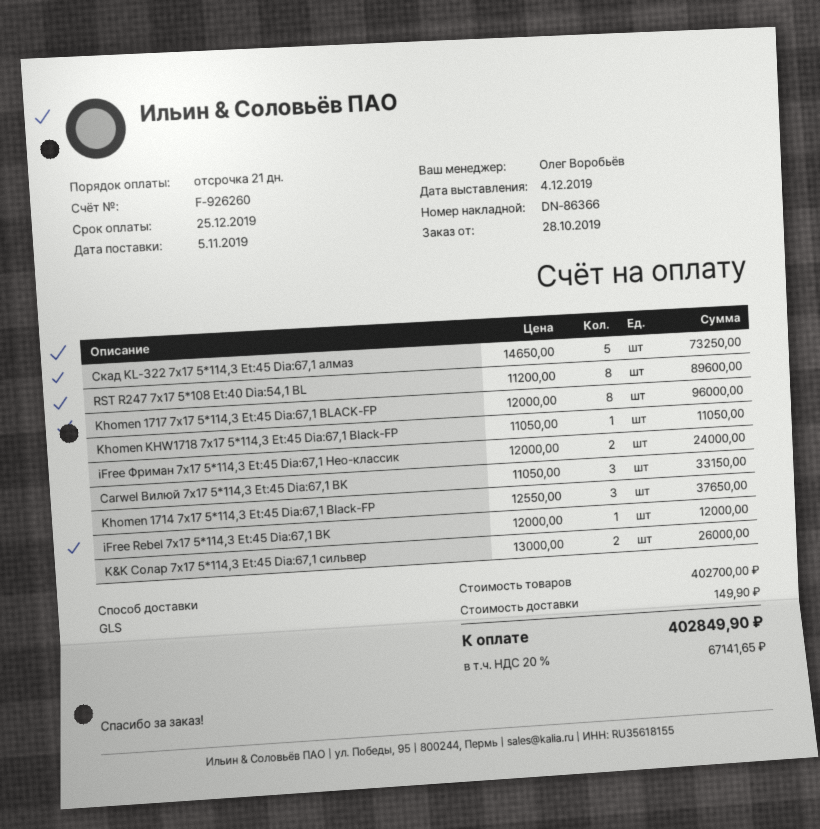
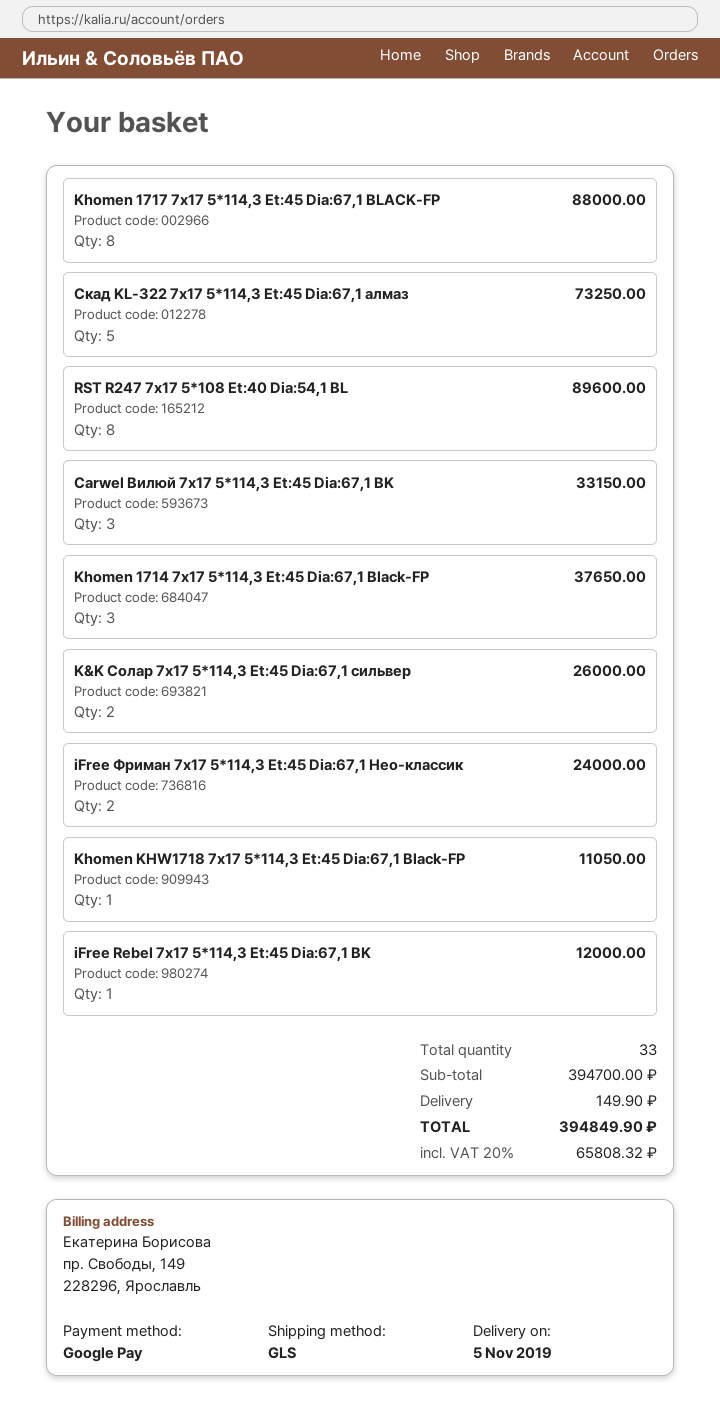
Khomen 1717 7x17 5*114,3 Et:45 Dia:67,1 BLACK-FP: 8 for 96000.00 -> 8 for 88000.00
subtotal: 402700.00 -> 394700.00
tax: 20% = 67141.65 -> 20% = 65808.32
total: 402849.90 -> 394849.90

